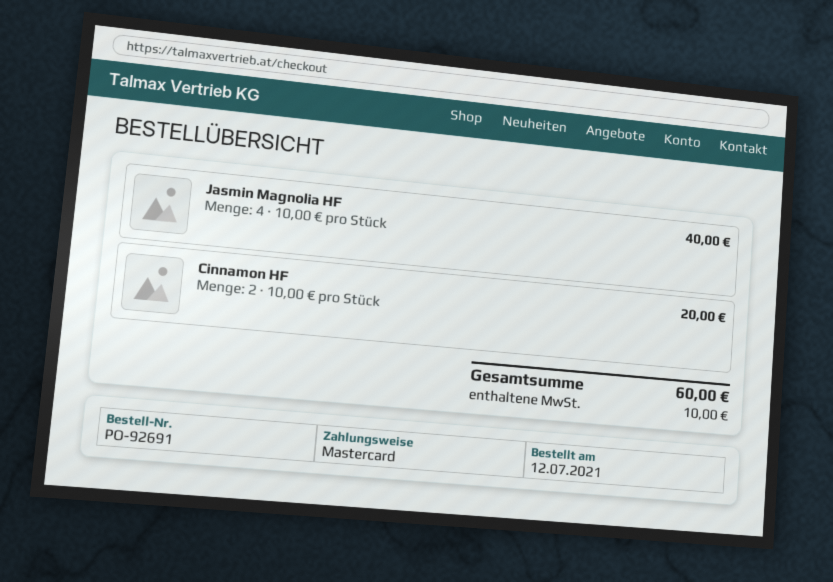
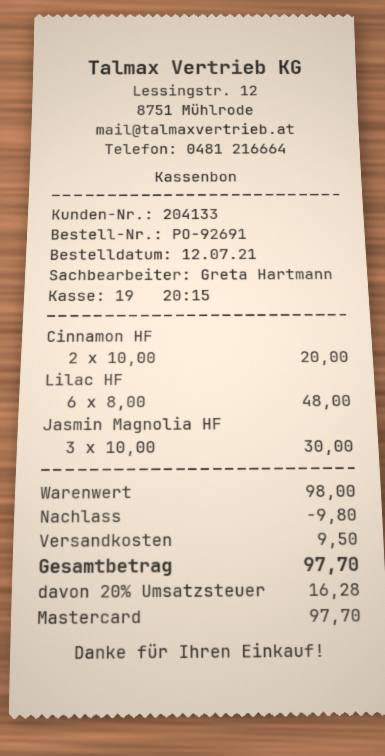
Jasmin Magnolia HF: 4 x 10.00 = 40.00 -> 3 x 10.00 = 30.00
Lilac HF: none -> 6 x 8.00 = 48.00
discount: none -> 9.80
shipping: none -> 9.50
tax: 10.00 -> 16.28
total: 60.00 -> 97.70

